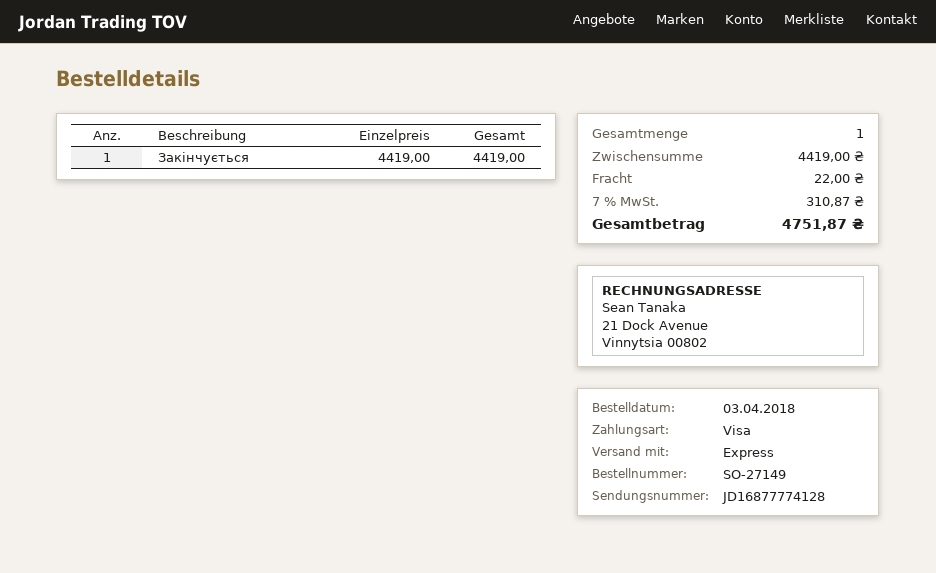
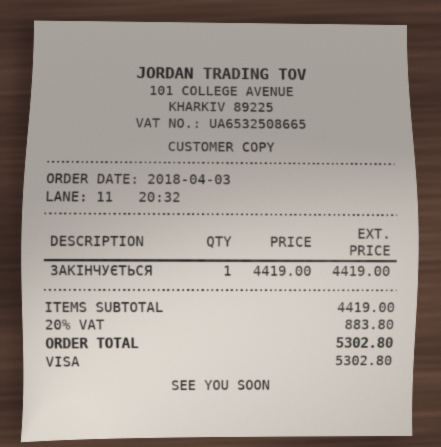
shipping: 22.00 -> none
tax: 7% = 310.87 -> 20% = 883.80
total: 4751.87 -> 5302.80

